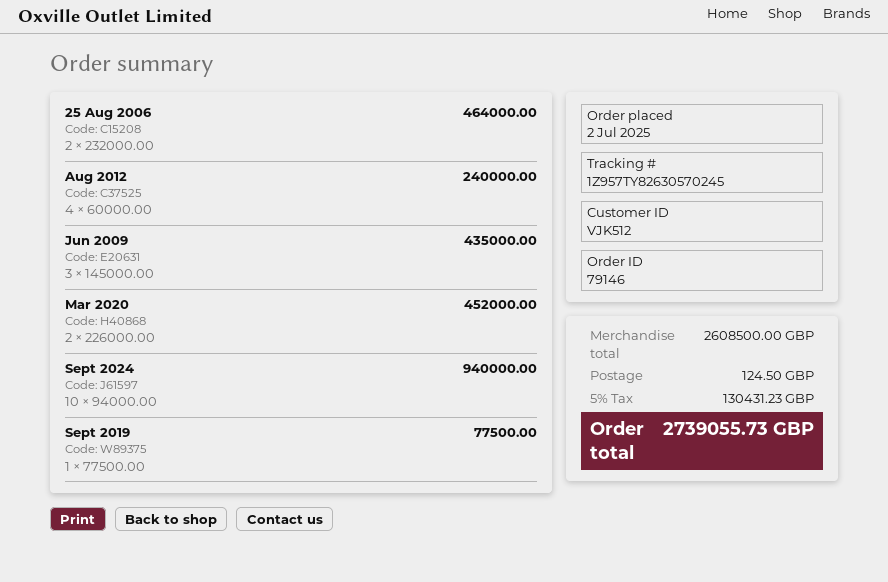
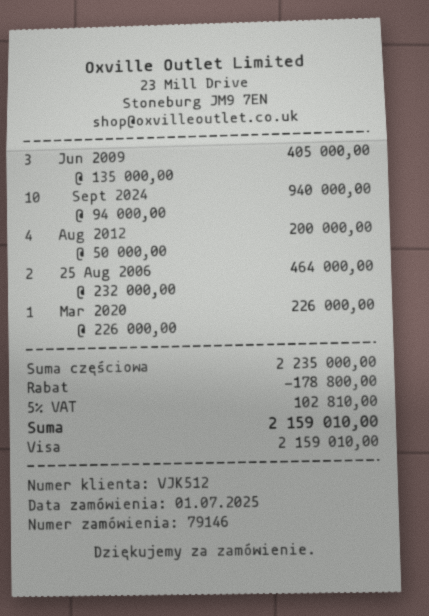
order date: 2025-07-02 -> 2025-07-01
Aug 2012: 4 x 60000.00 = 240000.00 -> 4 x 50000.00 = 200000.00
Jun 2009: 3 x 145000.00 = 435000.00 -> 3 x 135000.00 = 405000.00
Mar 2020: 2 x 226000.00 = 452000.00 -> 1 x 226000.00 = 226000.00
Sept 2019: 1 x 77500.00 = 77500.00 -> none
subtotal: 2608500.00 -> 2235000.00
discount: none -> 178800.00
shipping: 124.50 -> none
tax: 5% = 130431.23 -> 5% = 102810.00
total: 2739055.73 -> 2159010.00

